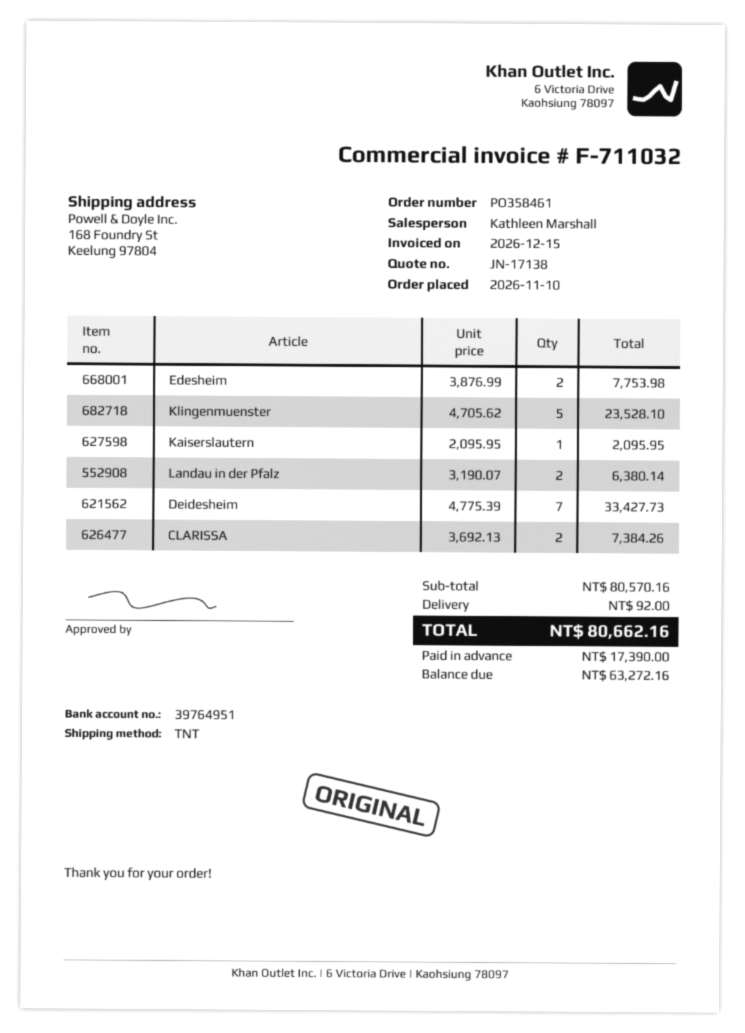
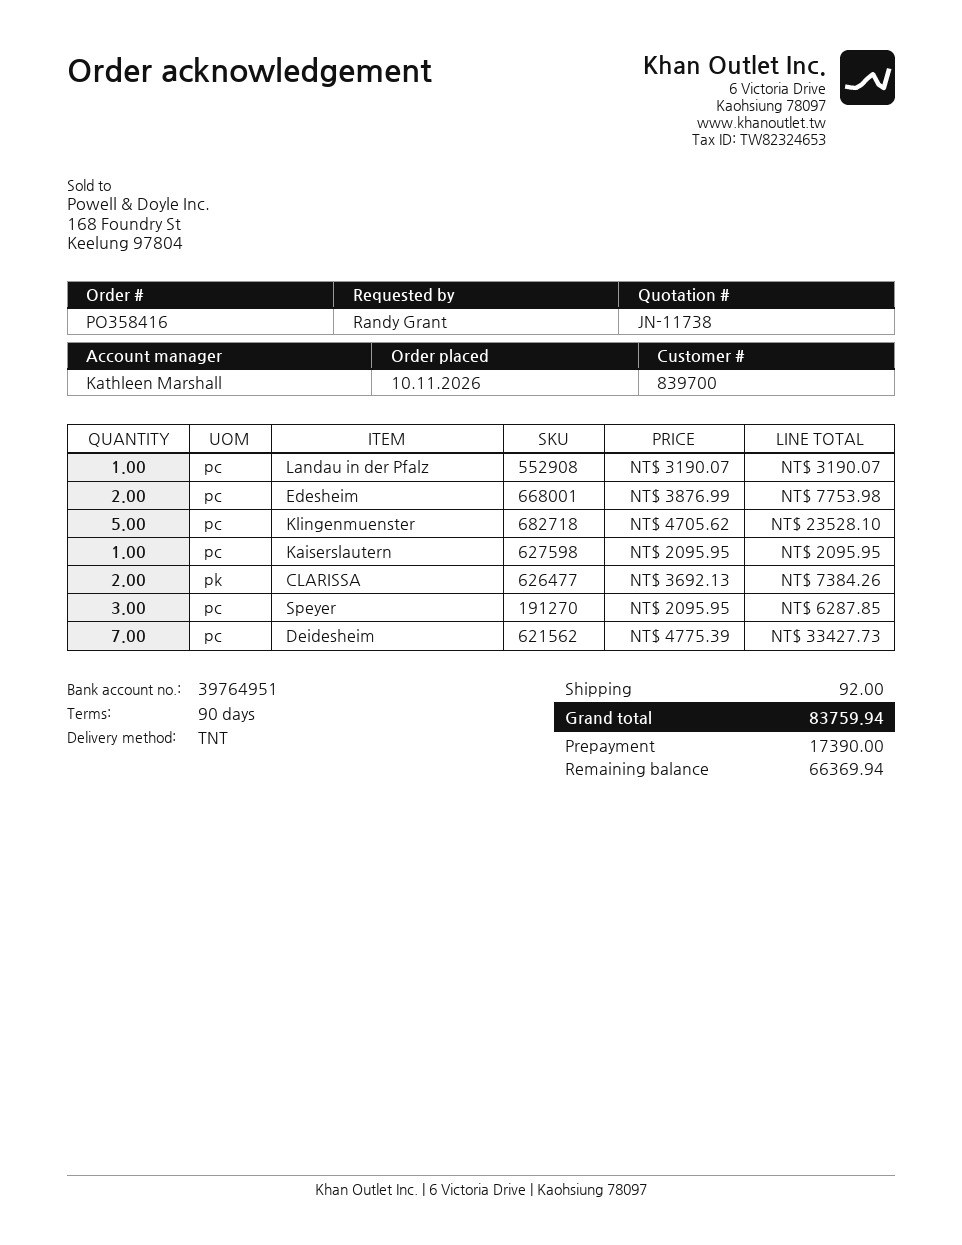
quote number: JN-17138 -> JN-11738
order number: PO358461 -> PO358416
Landau in der Pfalz: 2 x 3190.07 = 6380.14 -> 1 x 3190.07 = 3190.07
Speyer: none -> 3 x 2095.95 = 6287.85
total: 80662.16 -> 83759.94
balance: 63272.16 -> 66369.94

